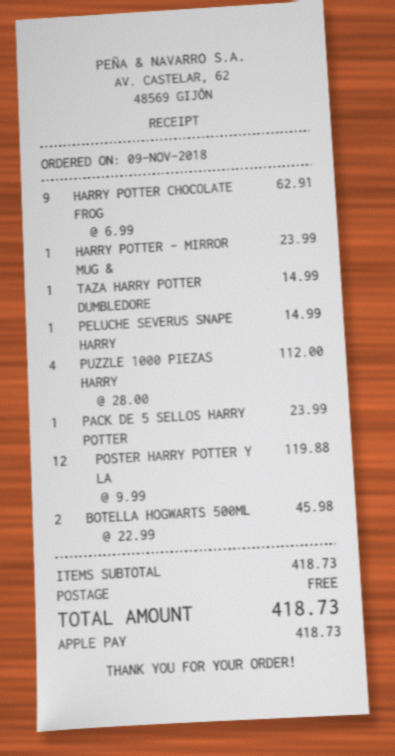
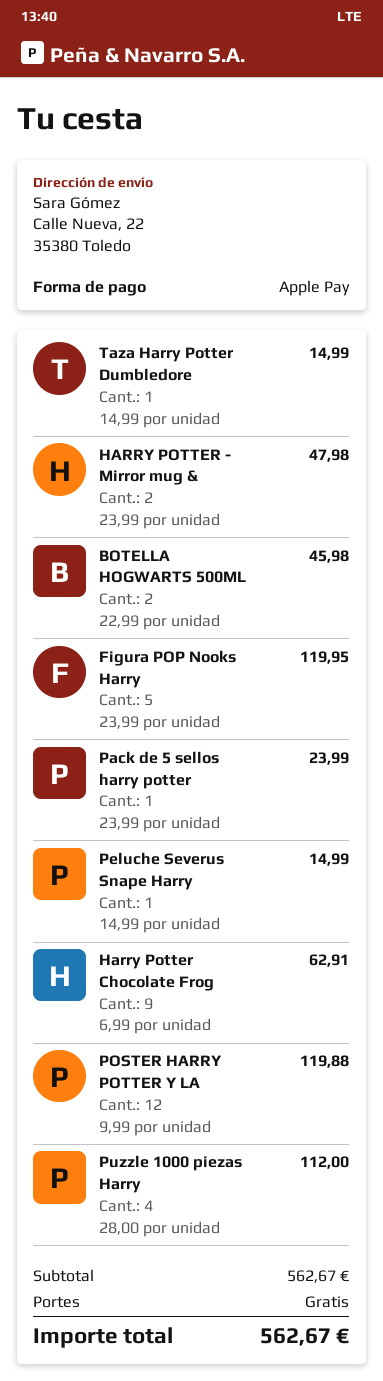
HARRY POTTER - MIRROR MUG &: 1 x 23.99 = 23.99 -> 2 x 23.99 = 47.98
Figura POP Nooks Harry: none -> 5 x 23.99 = 119.95
subtotal: 418.73 -> 562.67
total: 418.73 -> 562.67

